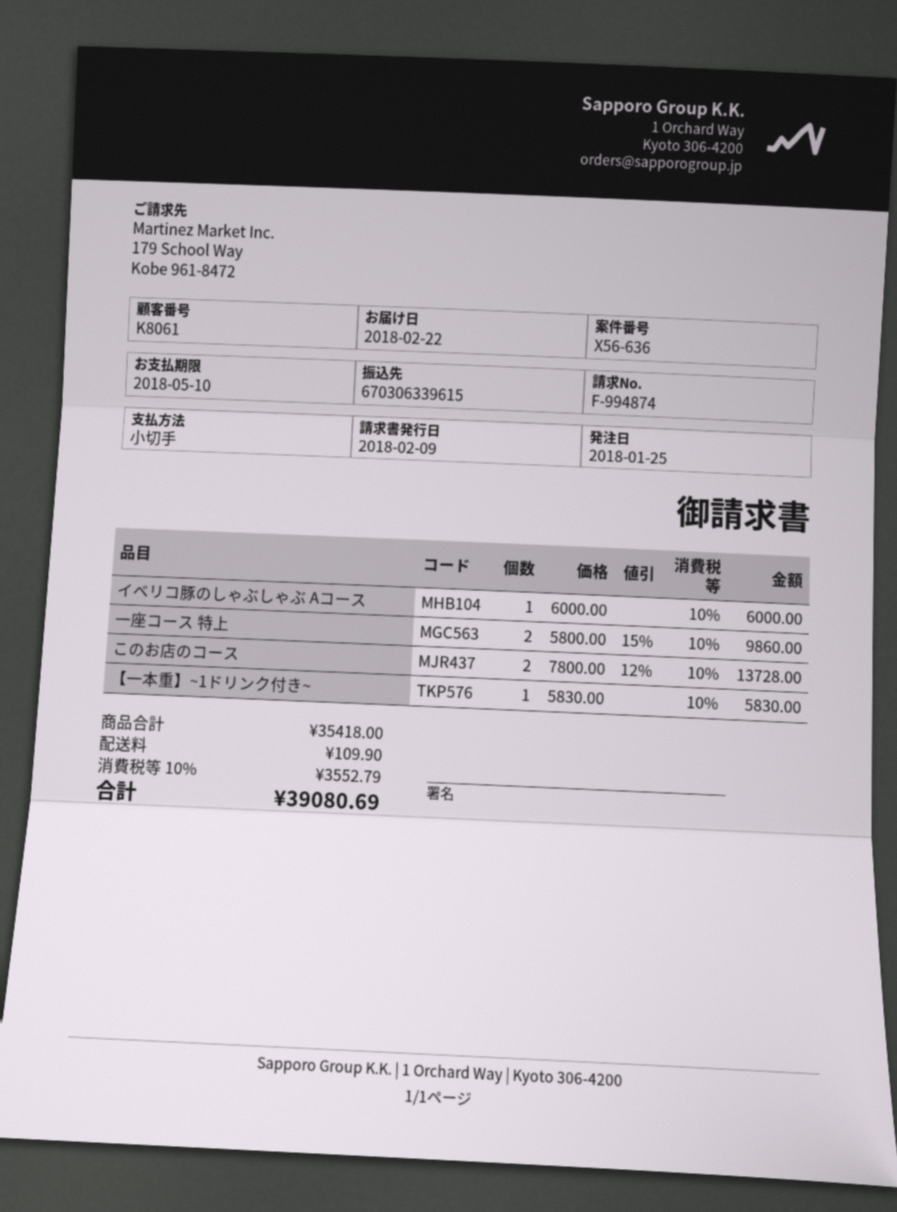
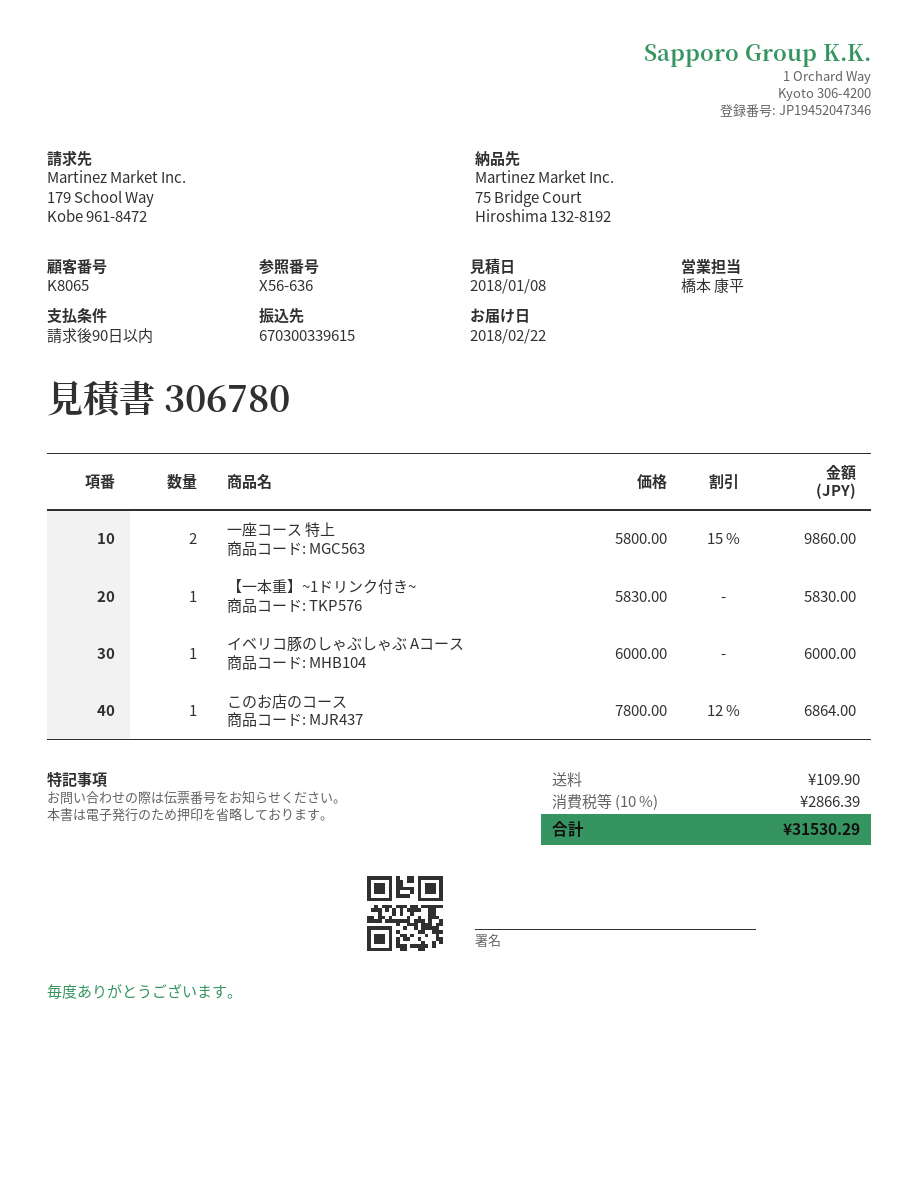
customer number: K8061 -> K8065
bank account: 670306339615 -> 670300339615
このお店のコース: 2 x 7800.00 - 12% = 13728.00 -> 1 x 7800.00 - 12% = 6864.00
tax: 10% = 3552.79 -> 10% = 2866.39
total: 39080.69 -> 31530.29

